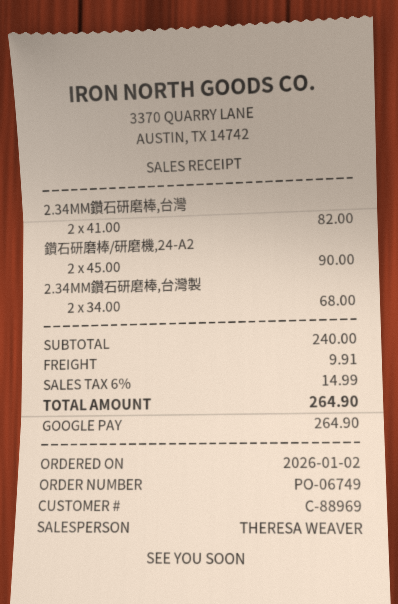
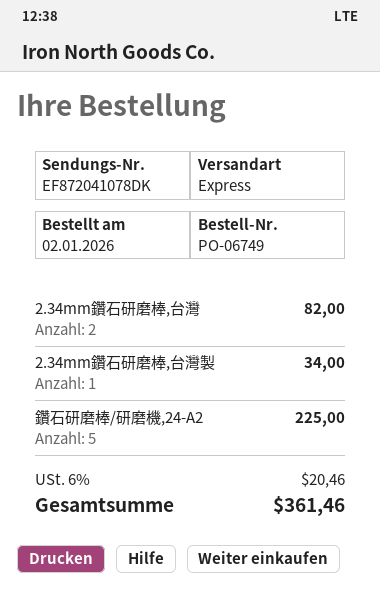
鑽石研磨棒/研磨機,24-A2: 2 for 90.00 -> 5 for 225.00
2.34MM鑽石研磨棒,台灣製: 2 for 68.00 -> 1 for 34.00
shipping: 9.91 -> none
tax: 6% = 14.99 -> 6% = 20.46
total: 264.90 -> 361.46

